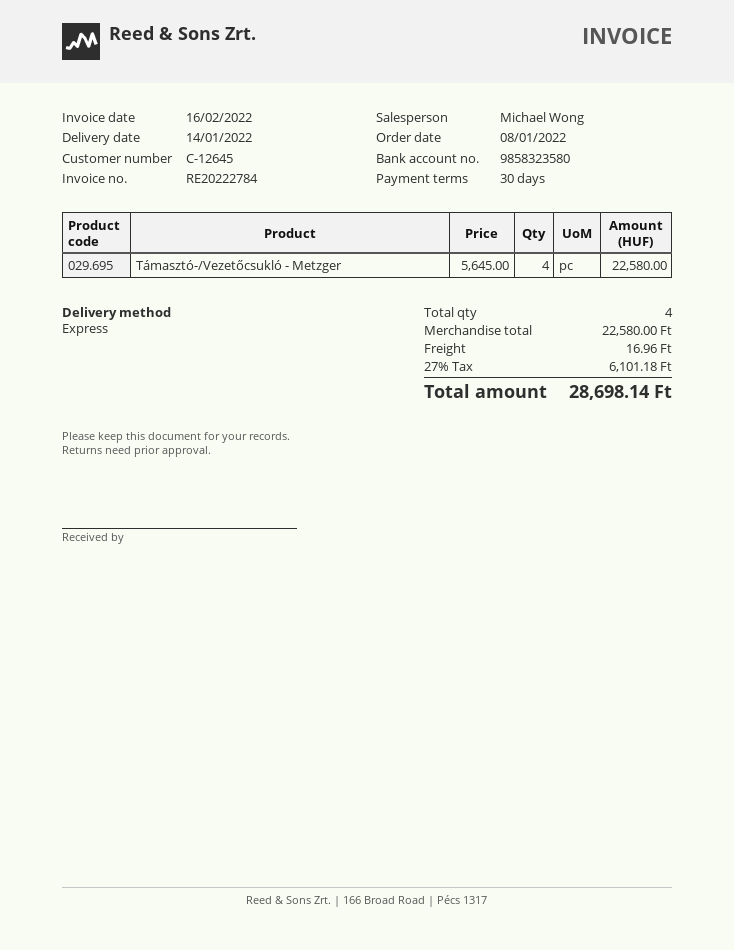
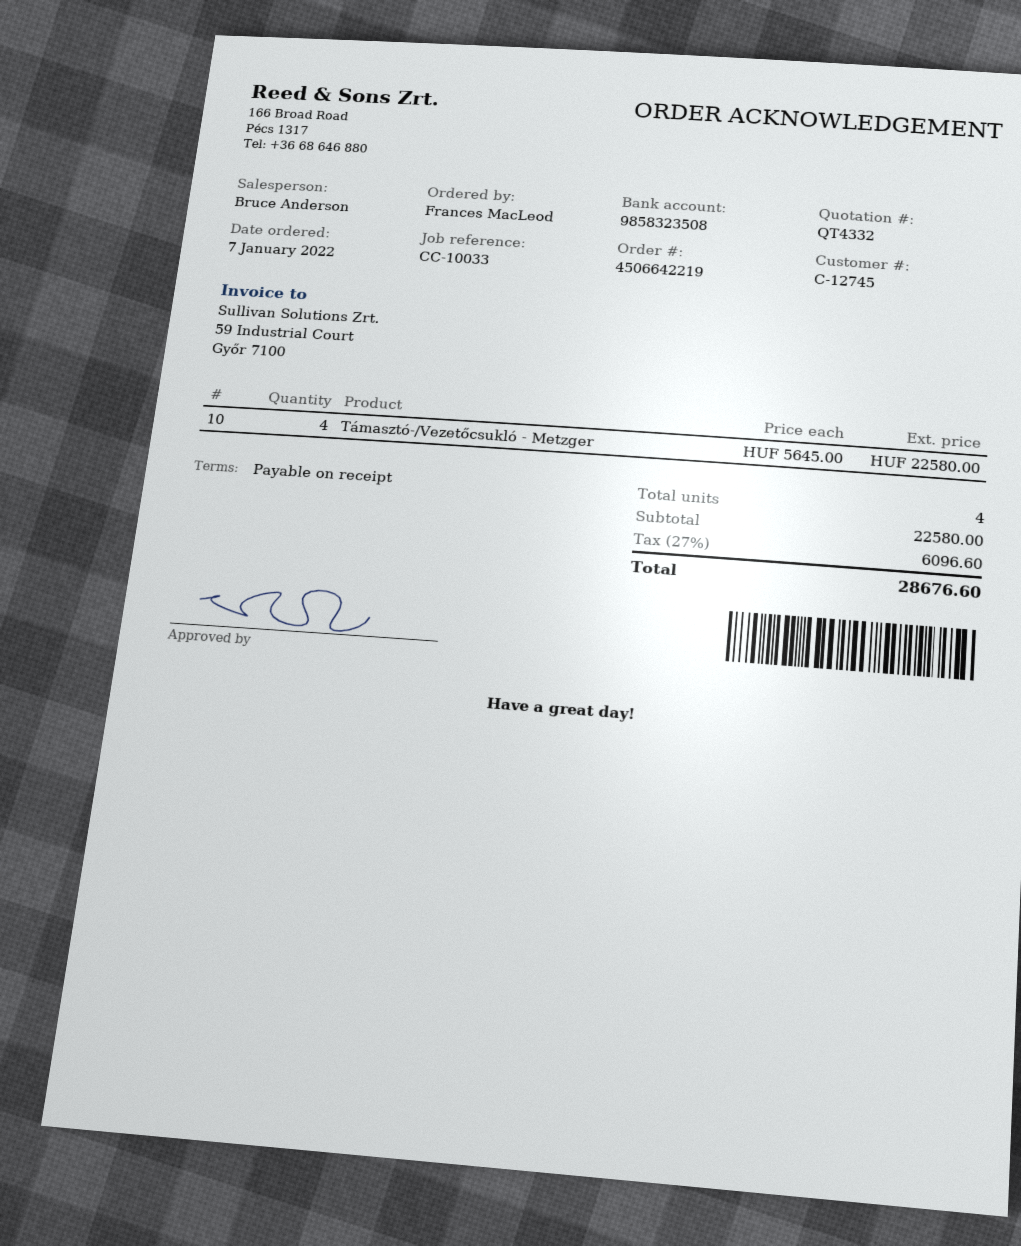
order date: 2022-01-08 -> 2022-01-07
payment terms: 30 days -> on receipt
customer number: C-12645 -> C-12745
sales rep: Michael Wong -> Bruce Anderson
bank account: 9858323580 -> 9858323508
shipping: 16.96 -> none
tax: 27% = 6101.18 -> 27% = 6096.60
total: 28698.14 -> 28676.60

